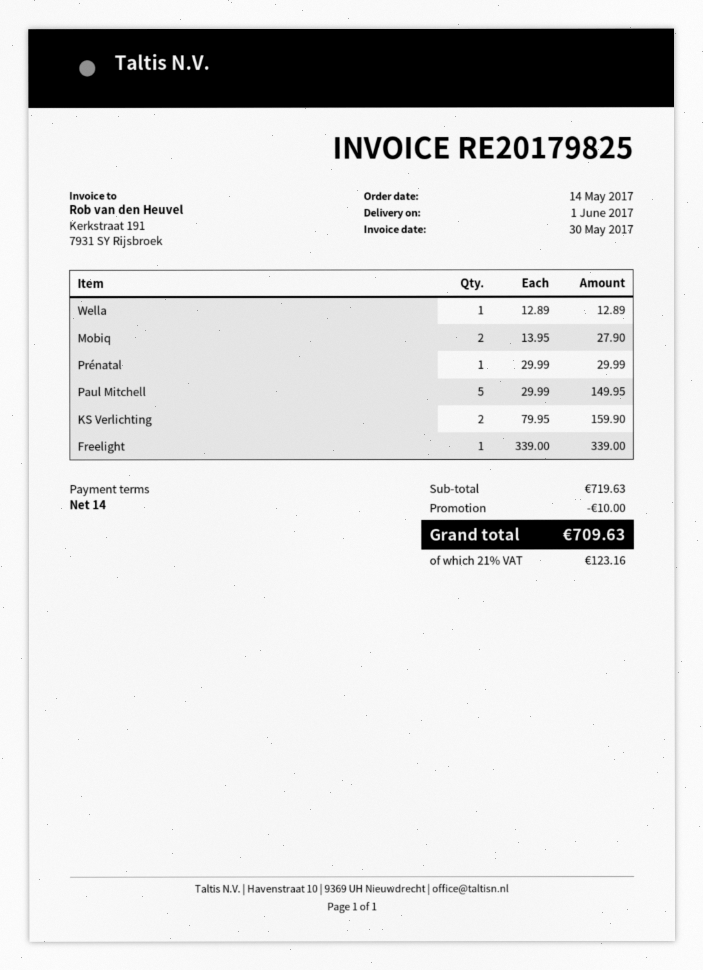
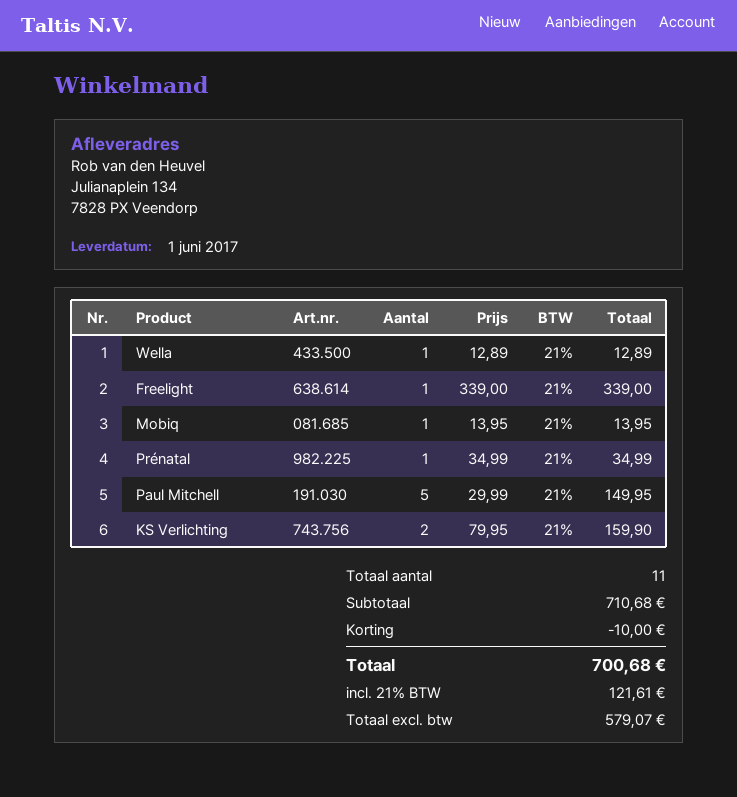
Mobiq: 2 x 13.95 = 27.90 -> 1 x 13.95 = 13.95
Prénatal: 1 x 29.99 = 29.99 -> 1 x 34.99 = 34.99
subtotal: 719.63 -> 710.68
tax: 21% = 123.16 -> 21% = 121.61
total: 709.63 -> 700.68

